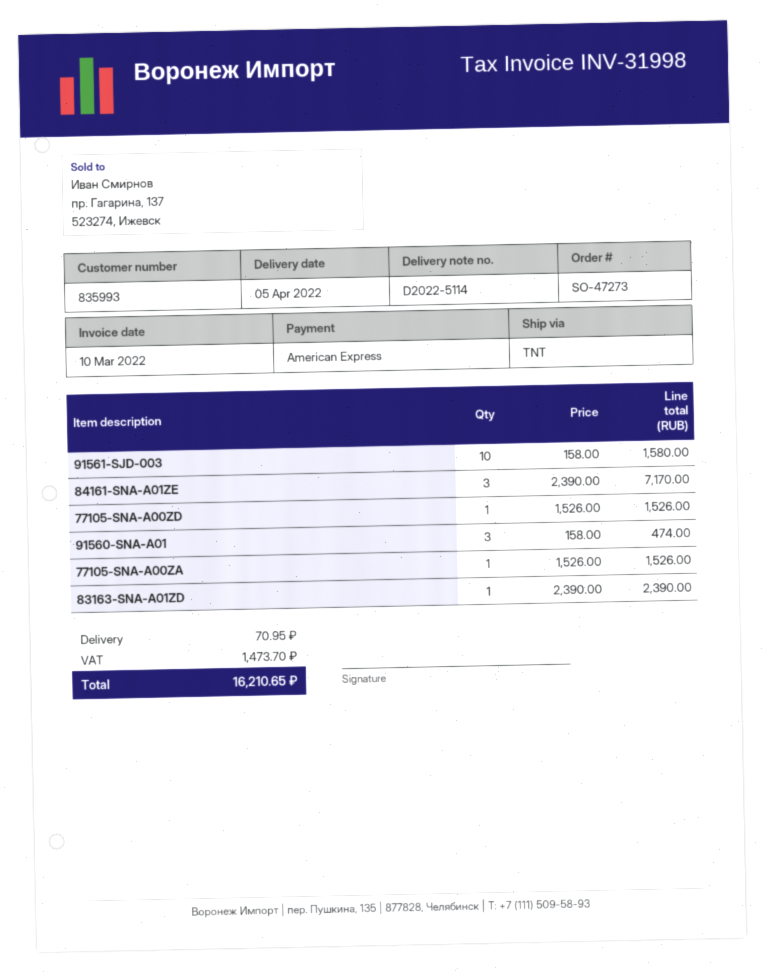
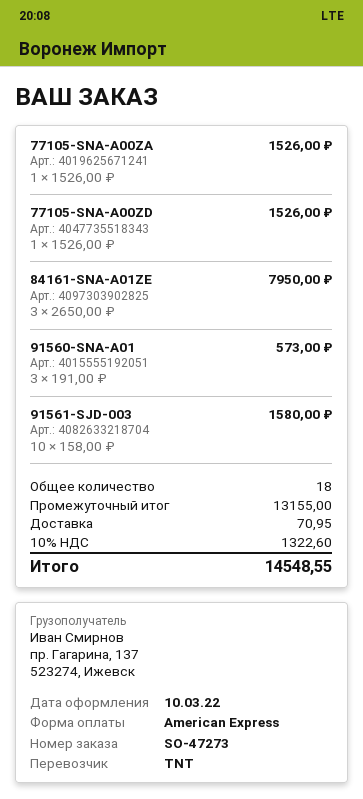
84161-SNA-A01ZE: 3 x 2390.00 = 7170.00 -> 3 x 2650.00 = 7950.00
91560-SNA-A01: 3 x 158.00 = 474.00 -> 3 x 191.00 = 573.00
83163-SNA-A01ZD: 1 x 2390.00 = 2390.00 -> none
tax: 1473.70 -> 1322.60
total: 16210.65 -> 14548.55

